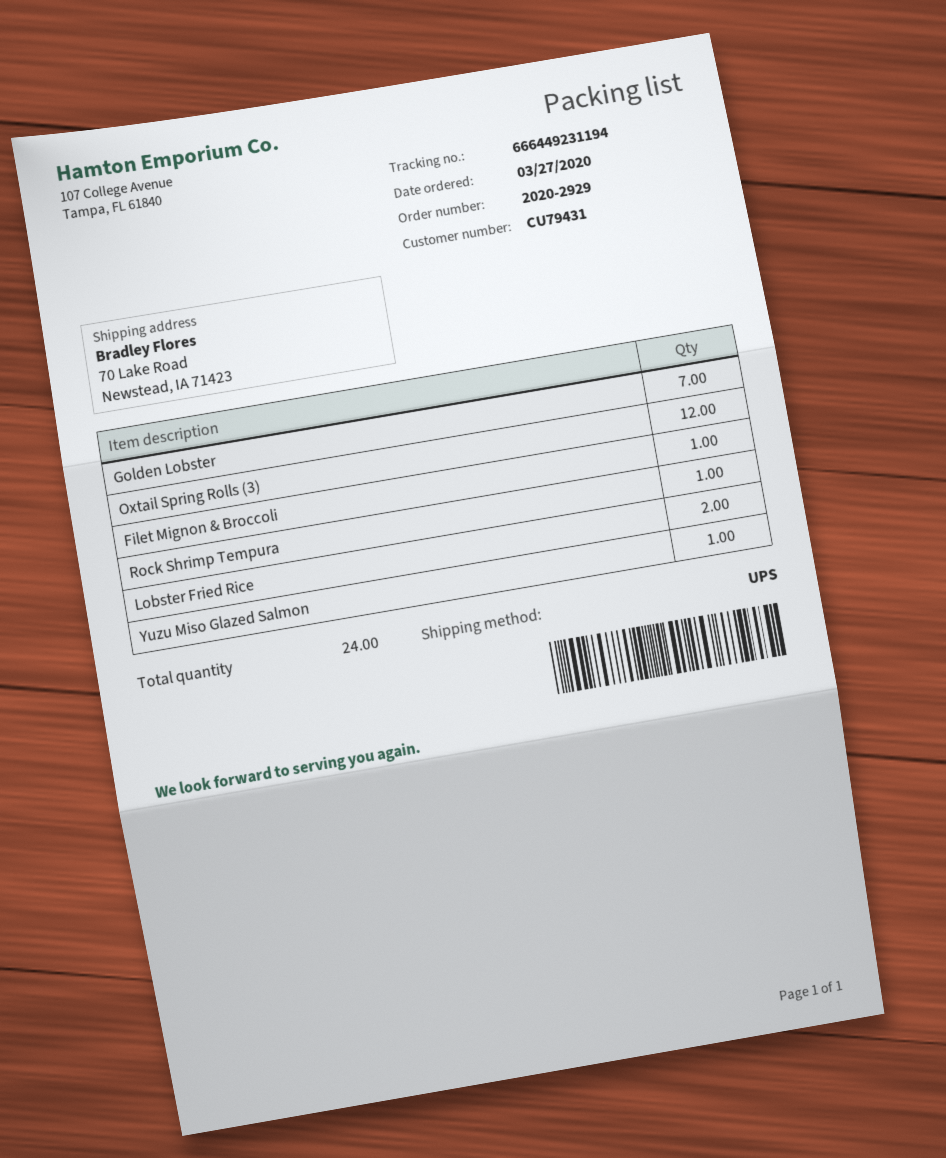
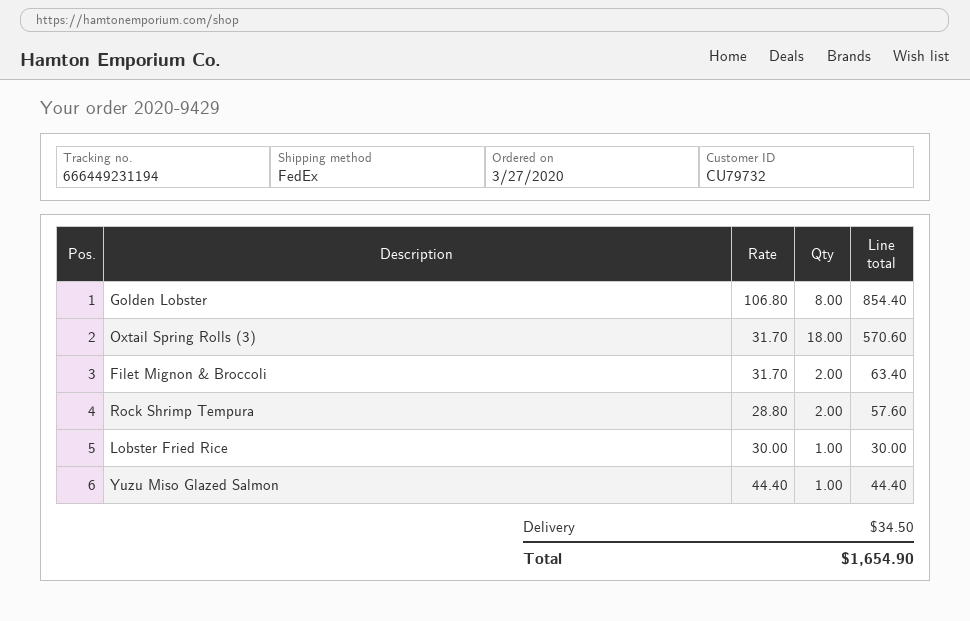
order number: 2020-2929 -> 2020-9429
customer number: CU79431 -> CU79732
shipping method: UPS -> FedEx
Golden Lobster: 7 -> 8
Oxtail Spring Rolls (3): 12 -> 18
Filet Mignon & Broccoli: 1 -> 2
Rock Shrimp Tempura: 1 -> 2
Lobster Fried Rice: 2 -> 1

